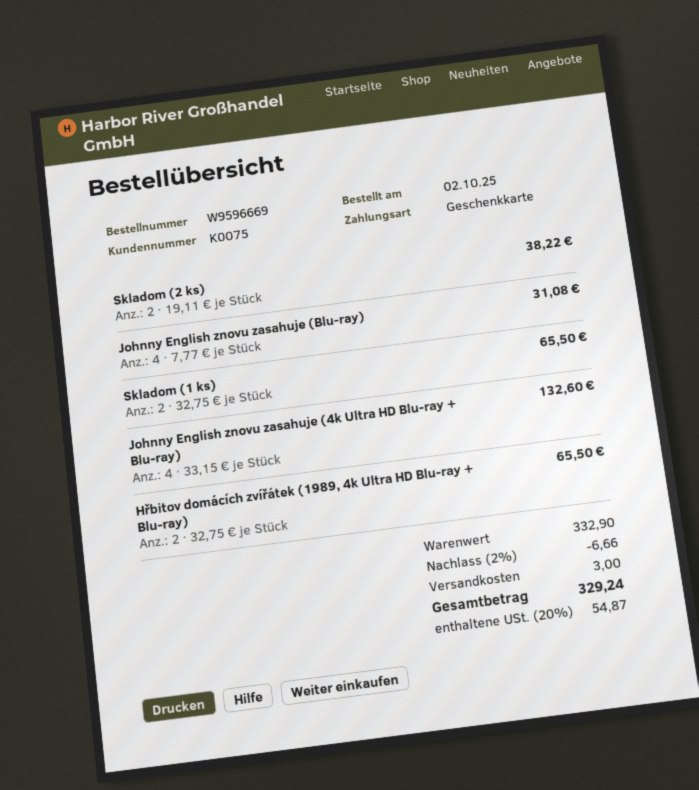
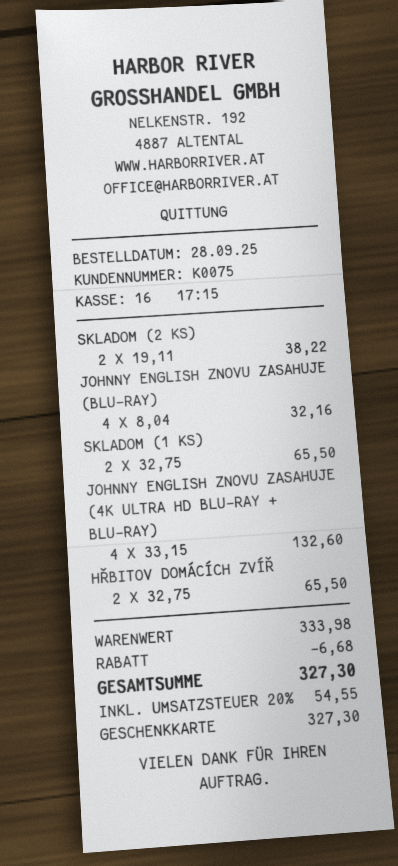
order date: 2025-10-02 -> 2025-09-28
Johnny English znovu zasahuje (Blu-ray): 4 x 7.77 = 31.08 -> 4 x 8.04 = 32.16
subtotal: 332.90 -> 333.98
discount: 6.66 -> 6.68
shipping: 3.00 -> none
tax: 20% = 54.87 -> 20% = 54.55
total: 329.24 -> 327.30

